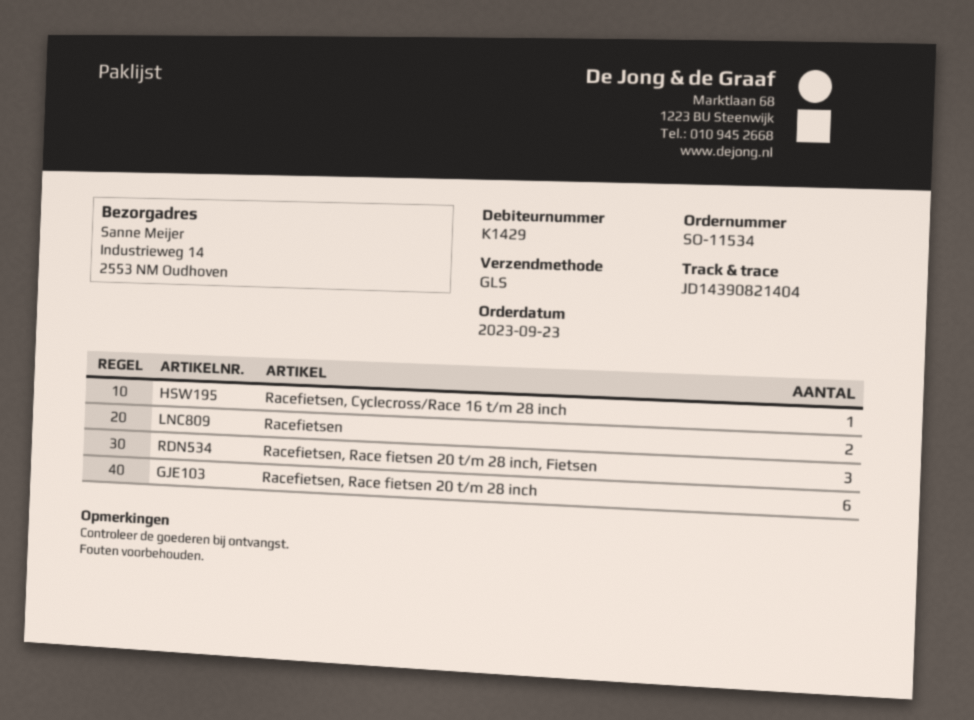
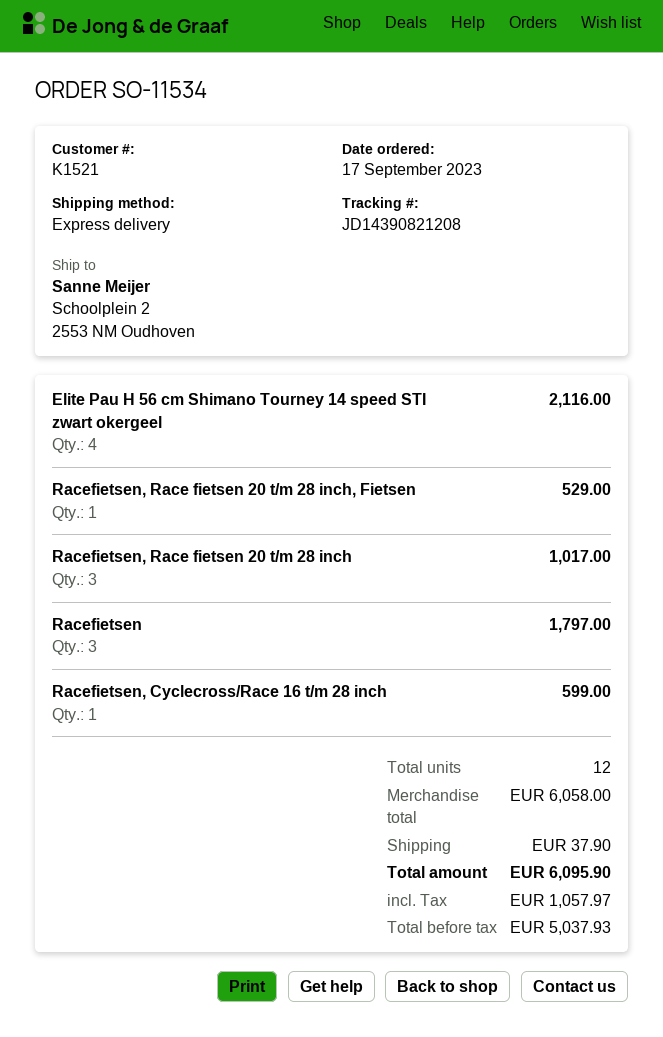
order date: 2023-09-23 -> 2023-09-17
customer number: K1429 -> K1521
shipping method: GLS -> express
tracking number: JD14390821404 -> JD14390821208
ship to: Industrieweg 14, 2553 NM Oudhoven -> Schoolplein 2, 2553 NM Oudhoven
Racefietsen: 2 -> 3
Racefietsen, Race fietsen 20 t/m 28 inch, Fietsen: 3 -> 1
Racefietsen, Race fietsen 20 t/m 28 inch: 6 -> 3
Elite Pau H 56 cm Shimano Tourney 14 speed STI zwart okergeel: none -> 4

